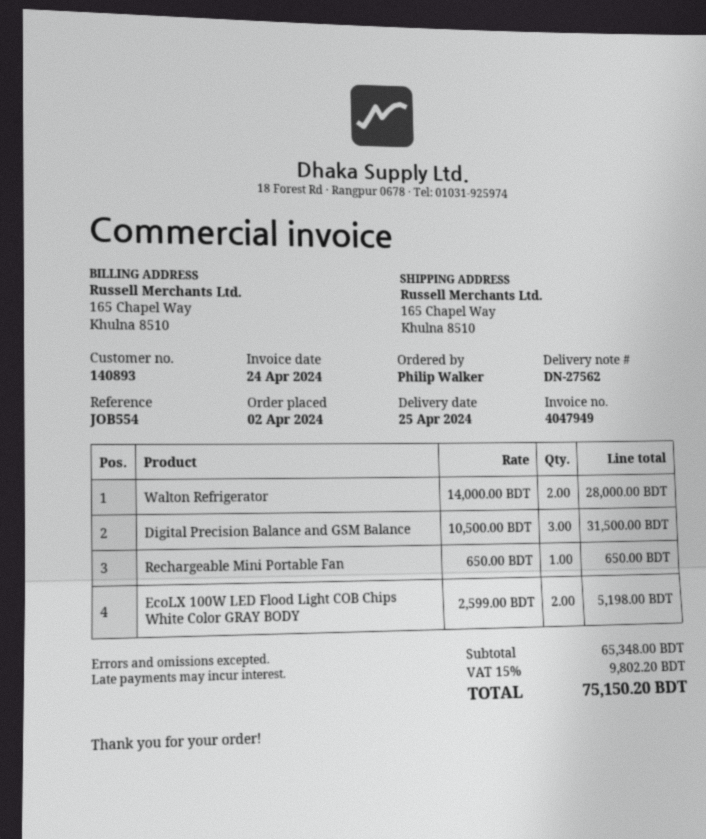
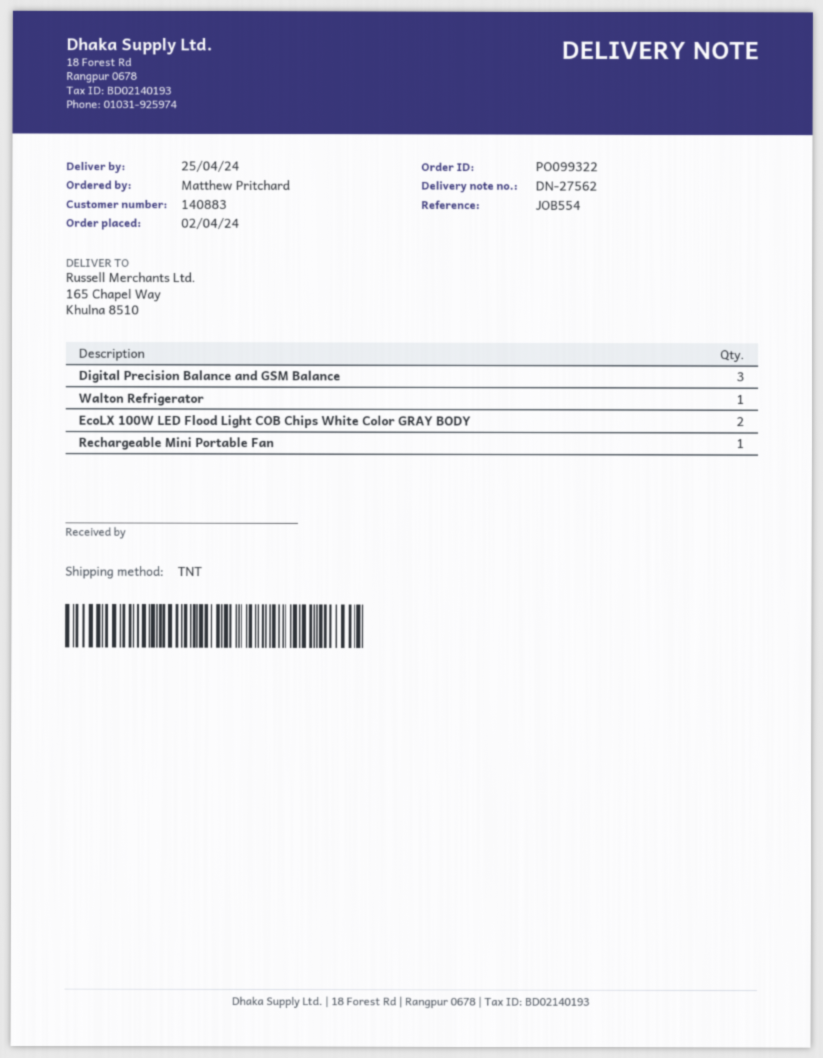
customer number: 140893 -> 140883
ordered by: Philip Walker -> Matthew Pritchard
Walton Refrigerator: 2 -> 1

